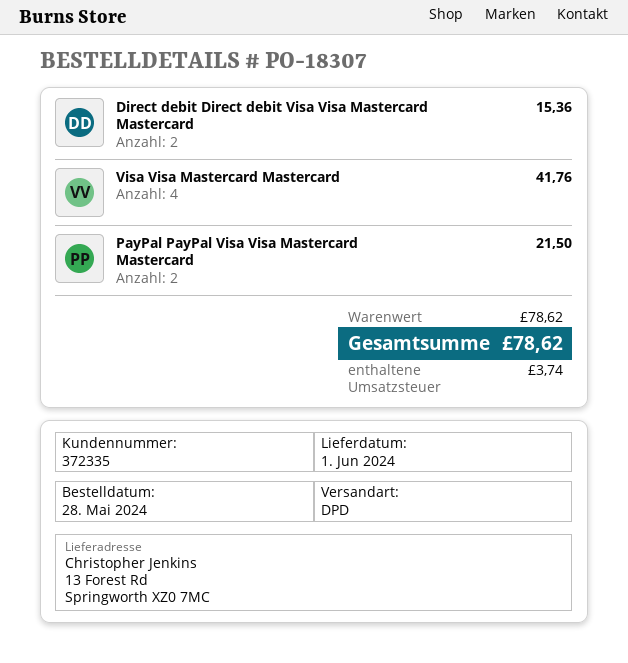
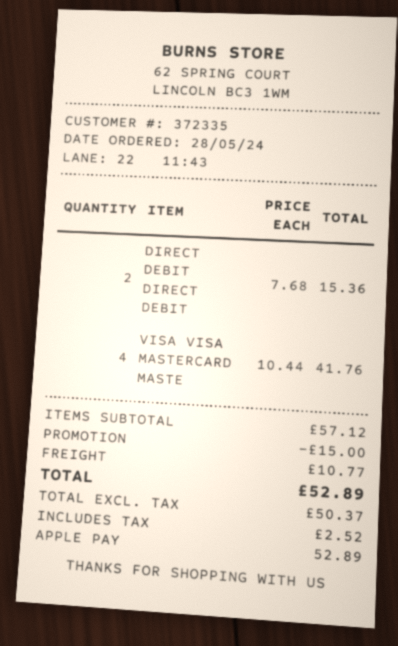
PayPal PayPal Visa Visa Mastercard Mastercard: 2 for 21.50 -> none
subtotal: 78.62 -> 57.12
discount: none -> 15.00
shipping: none -> 10.77
tax: 3.74 -> 2.52
total: 78.62 -> 52.89

